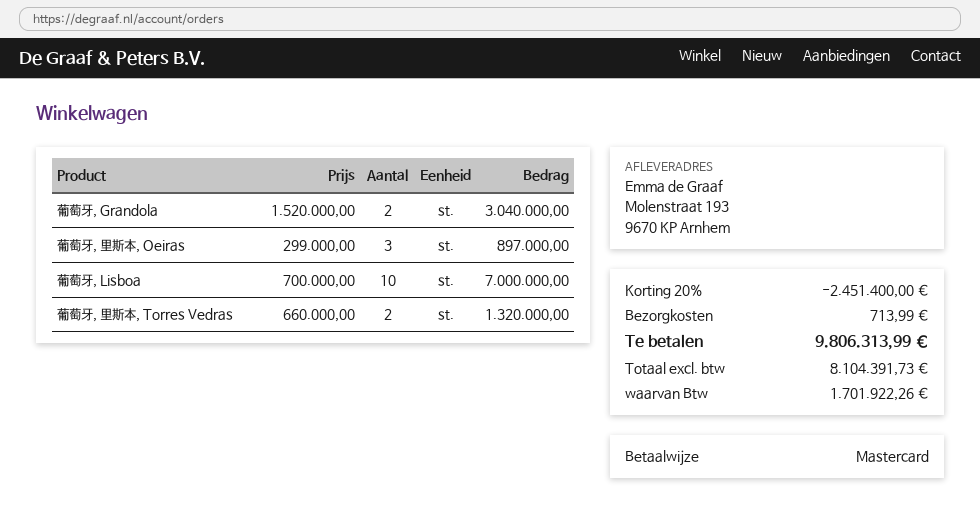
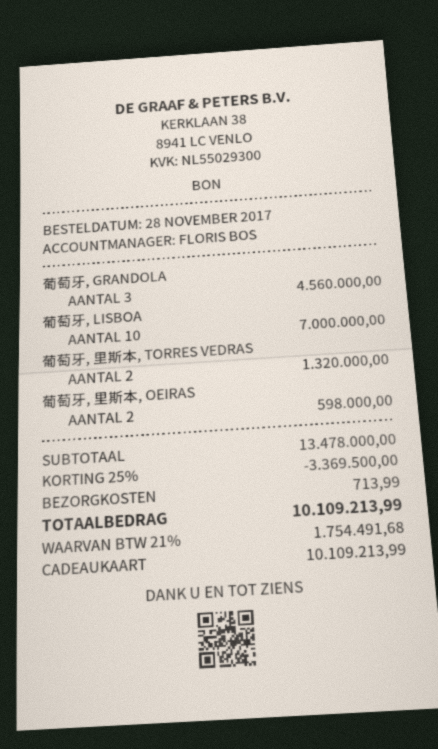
payment method: Mastercard -> gift card
葡萄牙, Grandola: 2 for 3040000.00 -> 3 for 4560000.00
葡萄牙, 里斯本, Oeiras: 3 for 897000.00 -> 2 for 598000.00
discount: 20% = 2451400.00 -> 25% = 3369500.00
tax: 1701922.26 -> 1754491.68
total: 9806313.99 -> 10109213.99

